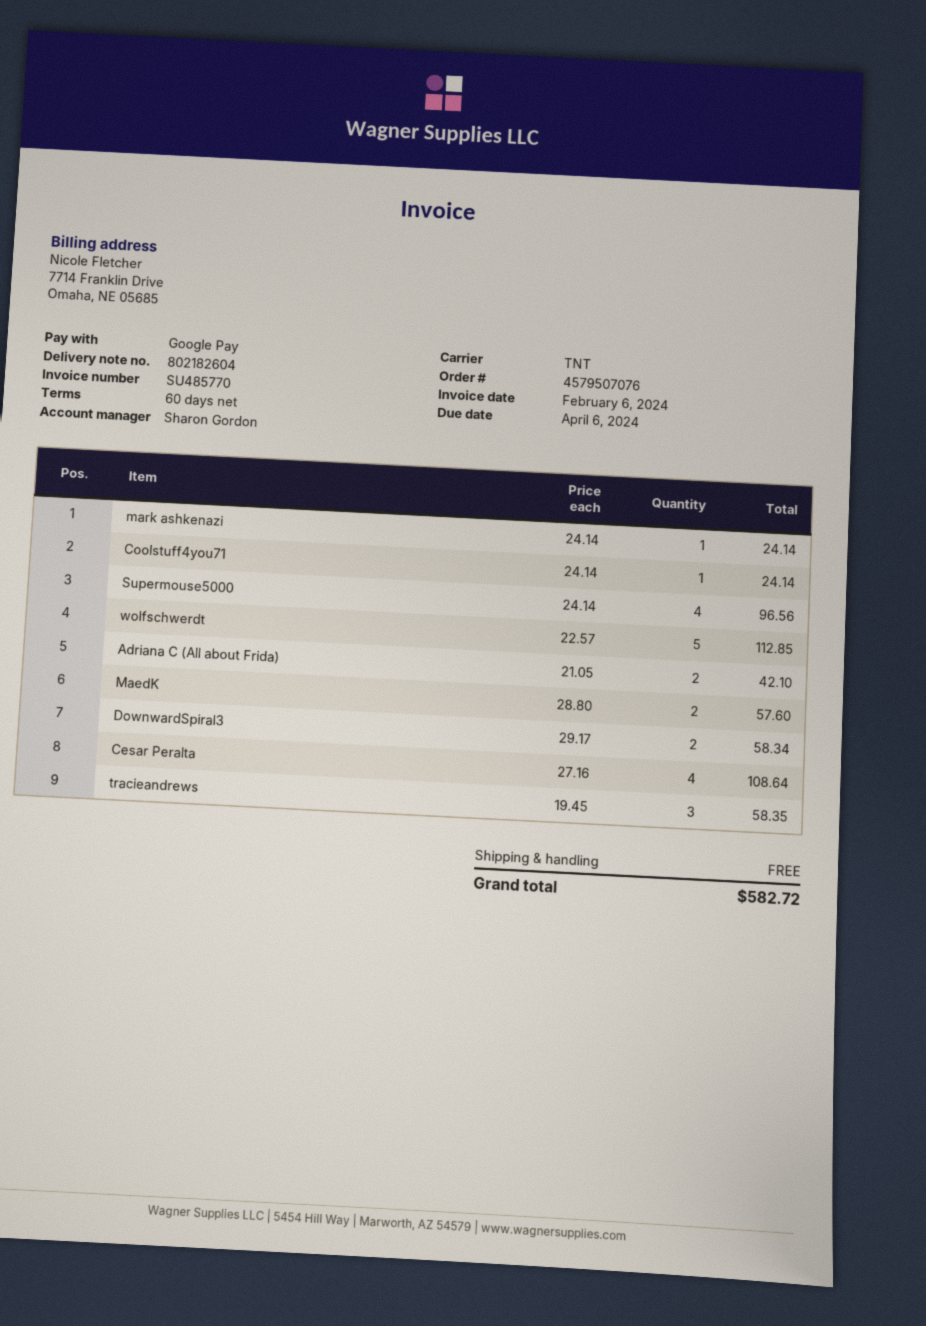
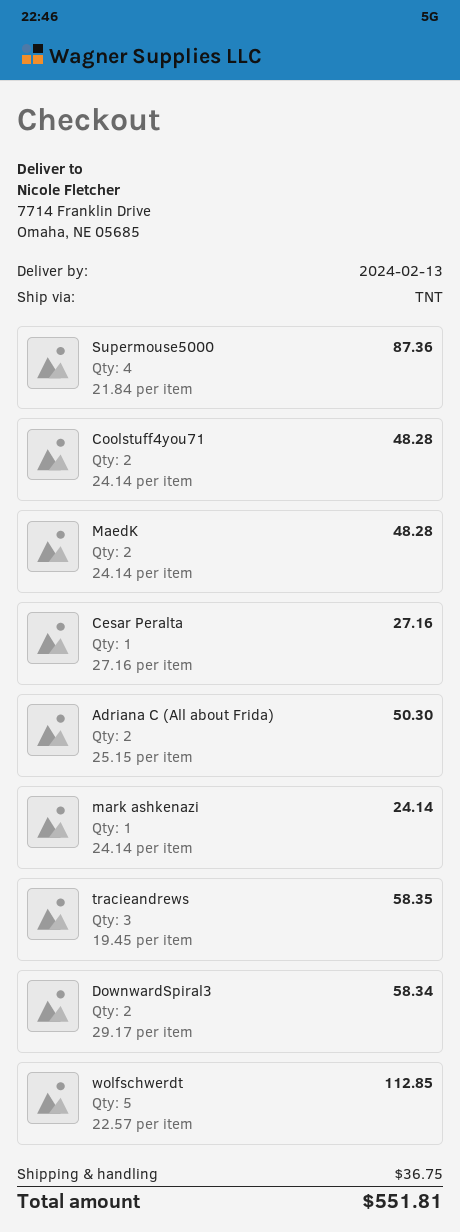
Coolstuff4you71: 1 x 24.14 = 24.14 -> 2 x 24.14 = 48.28
Supermouse5000: 4 x 24.14 = 96.56 -> 4 x 21.84 = 87.36
Adriana C (All about Frida): 2 x 21.05 = 42.10 -> 2 x 25.15 = 50.30
MaedK: 2 x 28.80 = 57.60 -> 2 x 24.14 = 48.28
Cesar Peralta: 4 x 27.16 = 108.64 -> 1 x 27.16 = 27.16
shipping: 0.00 -> 36.75
total: 582.72 -> 551.81

